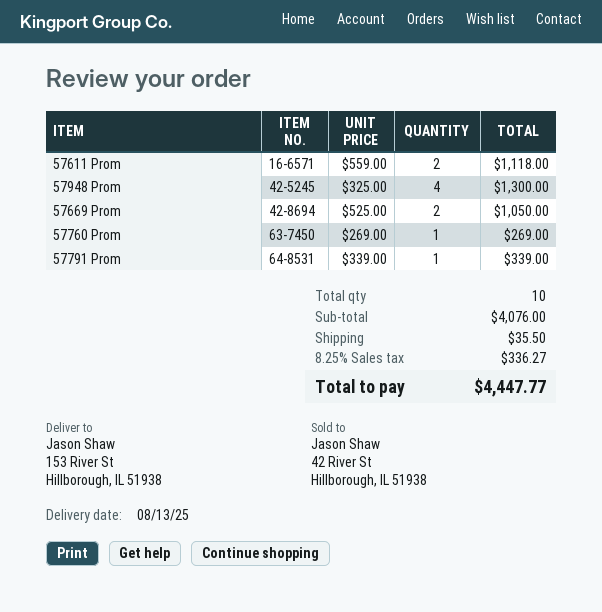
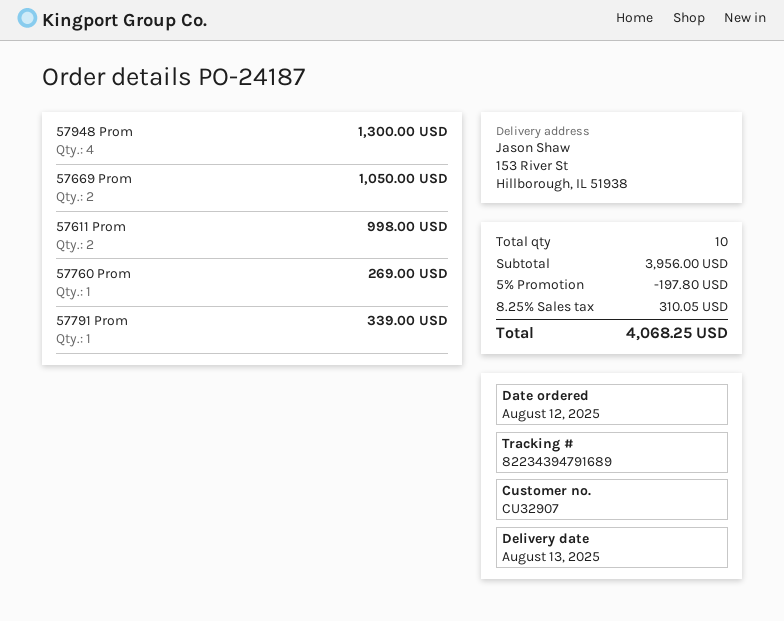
57611 Prom: 2 for 1118.00 -> 2 for 998.00
subtotal: 4076.00 -> 3956.00
discount: none -> 5% = 197.80
shipping: 35.50 -> none
tax: 8.25% = 336.27 -> 8.25% = 310.05
total: 4447.77 -> 4068.25

